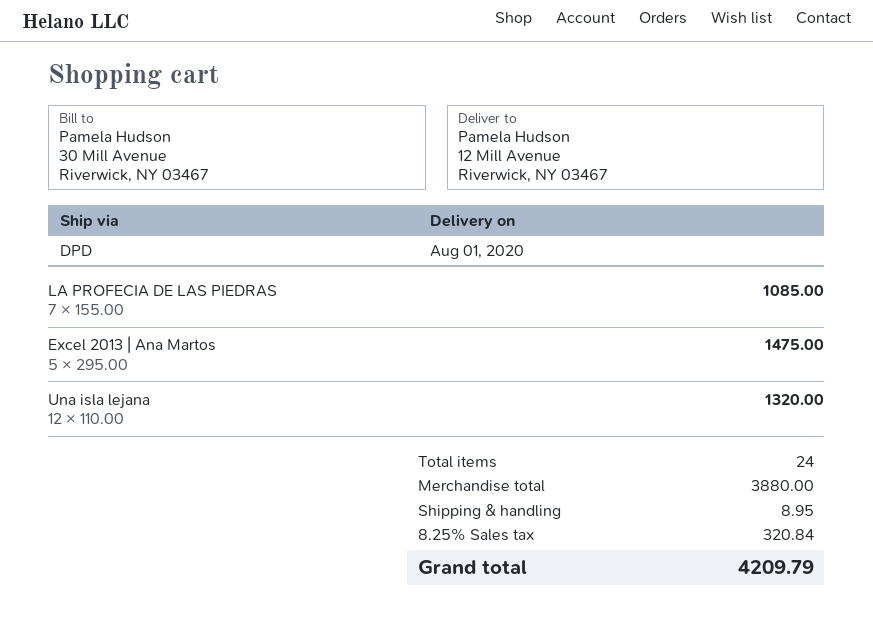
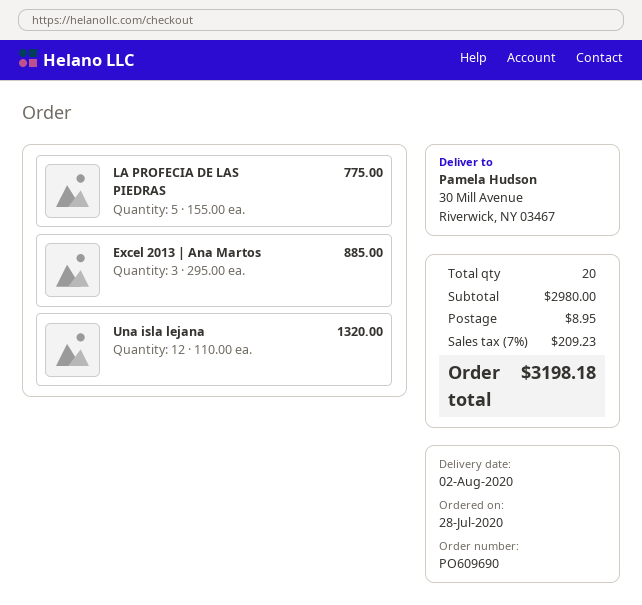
delivery date: 2020-08-01 -> 2020-08-02
ship to: 12 Mill Avenue, Riverwick, NY 03467 -> 30 Mill Avenue, Riverwick, NY 03467
LA PROFECIA DE LAS PIEDRAS: 7 x 155.00 = 1085.00 -> 5 x 155.00 = 775.00
Excel 2013 | Ana Martos: 5 x 295.00 = 1475.00 -> 3 x 295.00 = 885.00
total quantity: 24 -> 20
subtotal: 3880.00 -> 2980.00
tax: 8.25% = 320.84 -> 7% = 209.23
total: 4209.79 -> 3198.18

